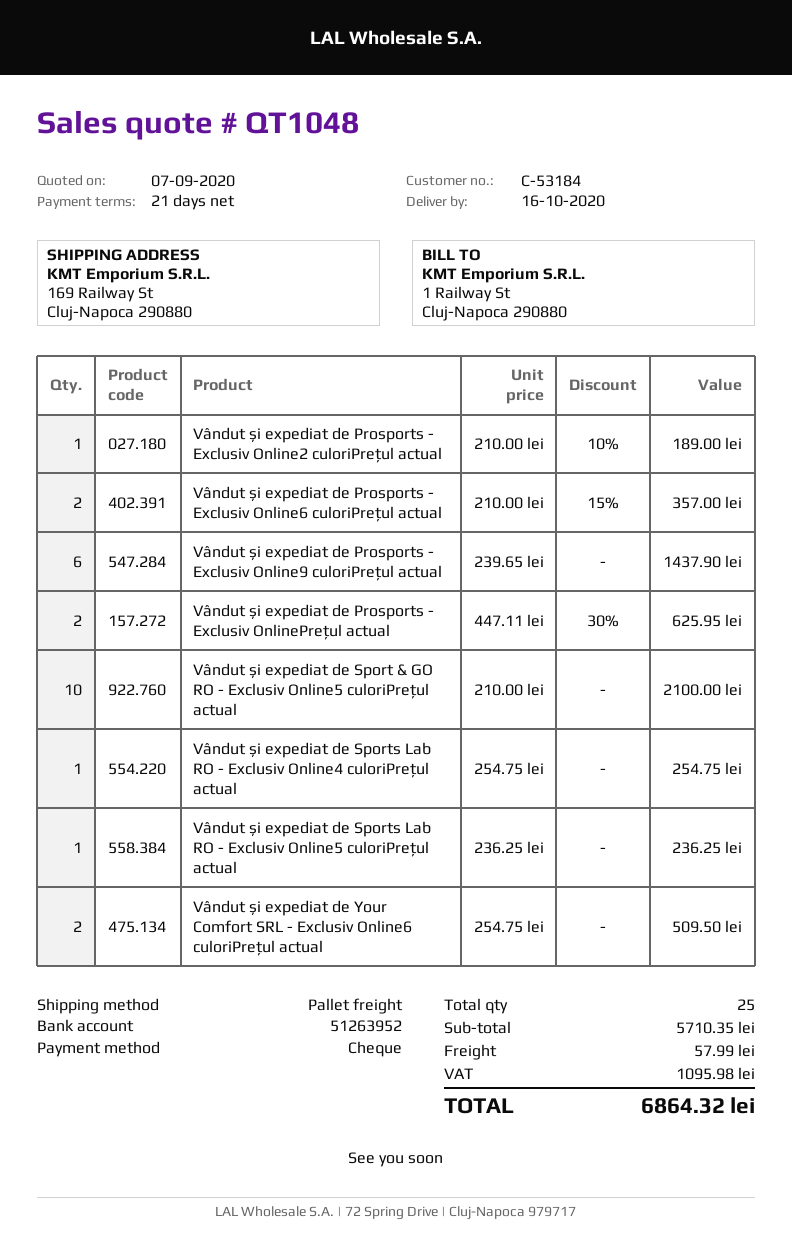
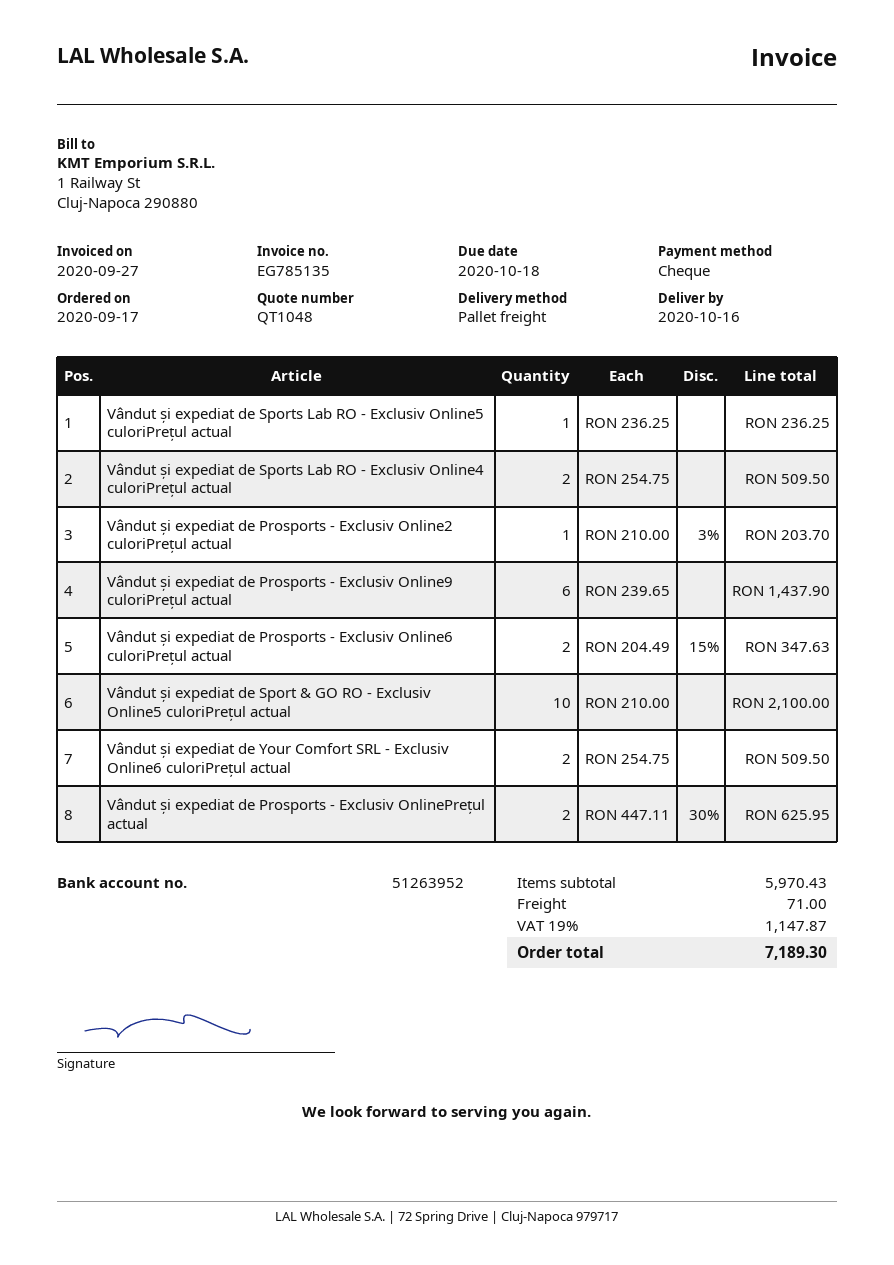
Vândut și expediat de Prosports - Exclusiv Online2 culoriPrețul actual: 1 x 210.00 - 10% = 189.00 -> 1 x 210.00 - 3% = 203.70
Vândut și expediat de Prosports - Exclusiv Online6 culoriPrețul actual: 2 x 210.00 - 15% = 357.00 -> 2 x 204.49 - 15% = 347.63
Vândut și expediat de Sports Lab RO - Exclusiv Online4 culoriPrețul actual: 1 x 254.75 = 254.75 -> 2 x 254.75 = 509.50
subtotal: 5710.35 -> 5970.43
shipping: 57.99 -> 71.00
tax: 1095.98 -> 1147.87
total: 6864.32 -> 7189.30

